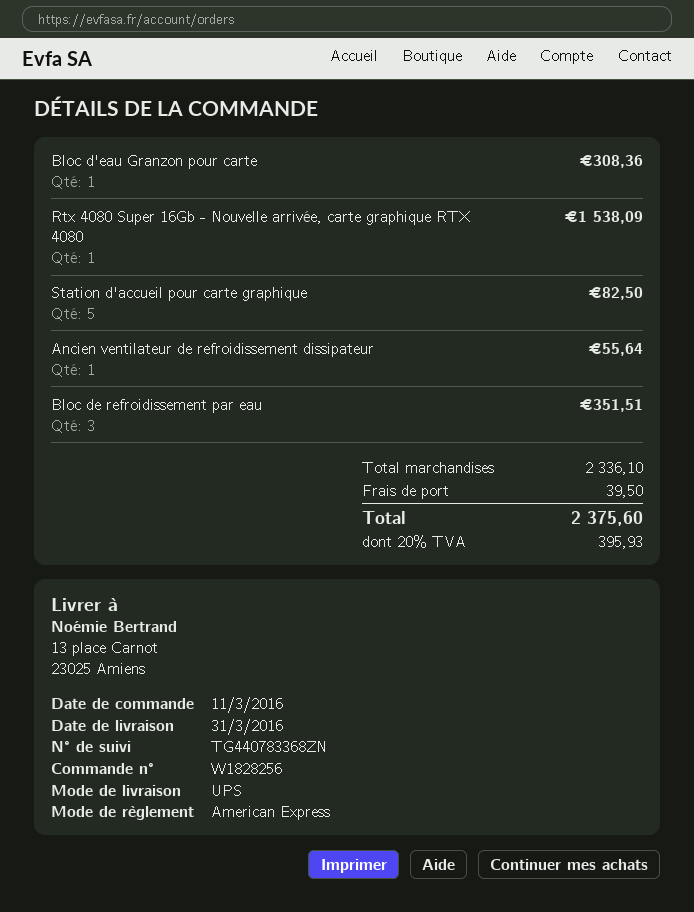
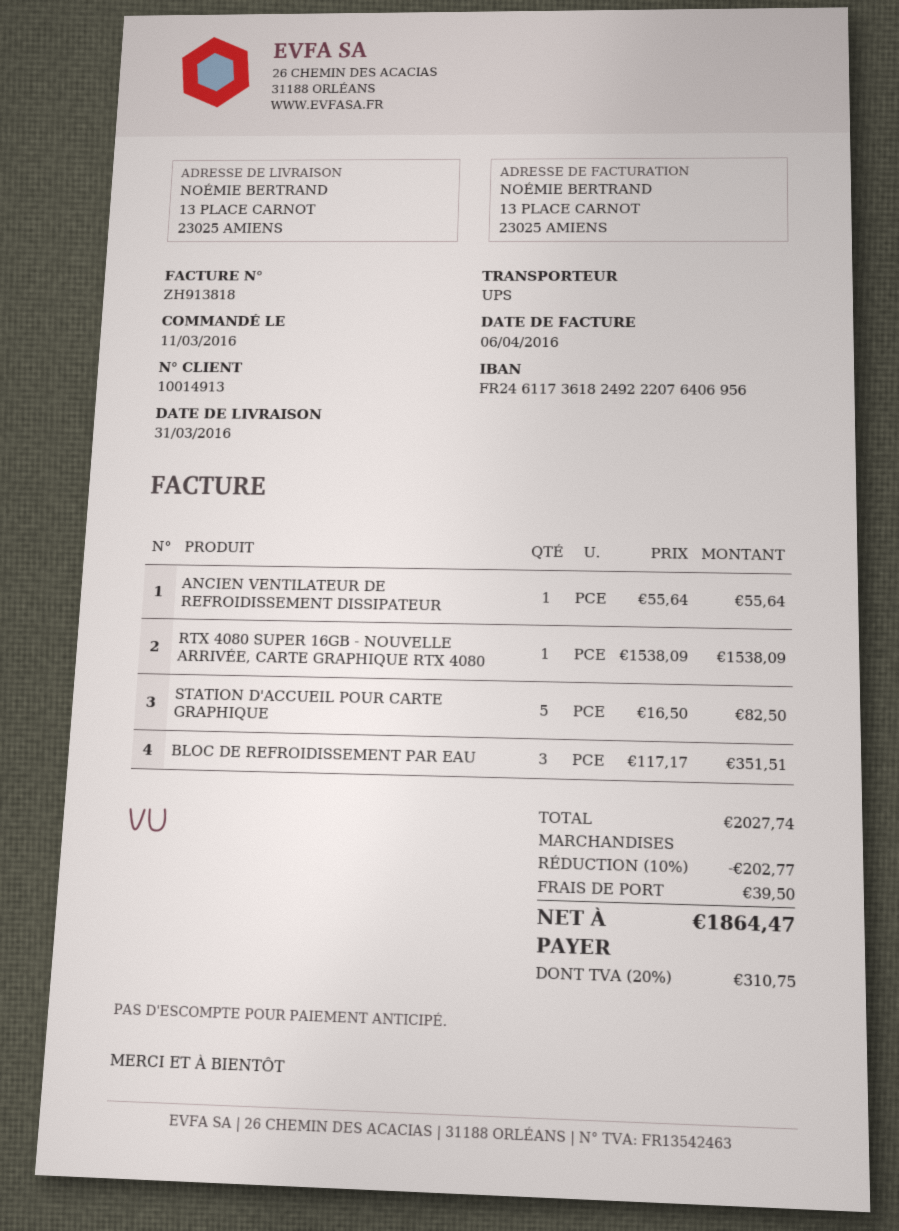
Bloc d'eau Granzon pour carte: 1 for 308.36 -> none
subtotal: 2336.10 -> 2027.74
discount: none -> 10% = 202.77
tax: 20% = 395.93 -> 20% = 310.75
total: 2375.60 -> 1864.47

